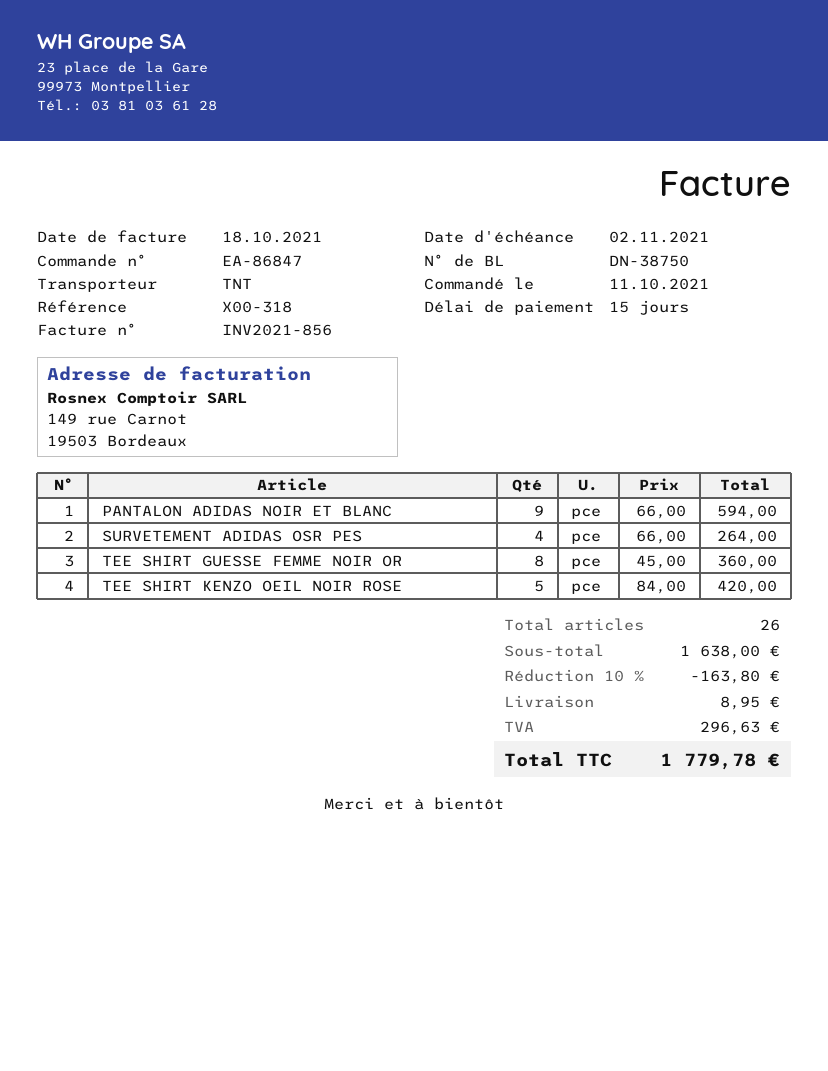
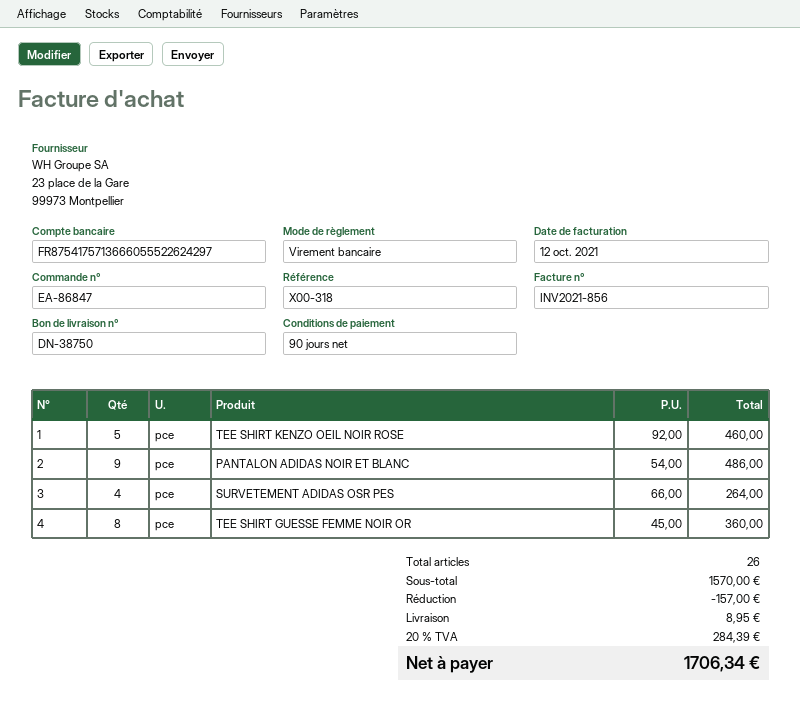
invoice date: 2021-10-18 -> 2021-10-12
payment terms: 15 days -> 90 days
PANTALON ADIDAS NOIR ET BLANC: 9 x 66.00 = 594.00 -> 9 x 54.00 = 486.00
TEE SHIRT KENZO OEIL NOIR ROSE: 5 x 84.00 = 420.00 -> 5 x 92.00 = 460.00
subtotal: 1638.00 -> 1570.00
discount: 163.80 -> 157.00
tax: 296.63 -> 284.39
total: 1779.78 -> 1706.34

